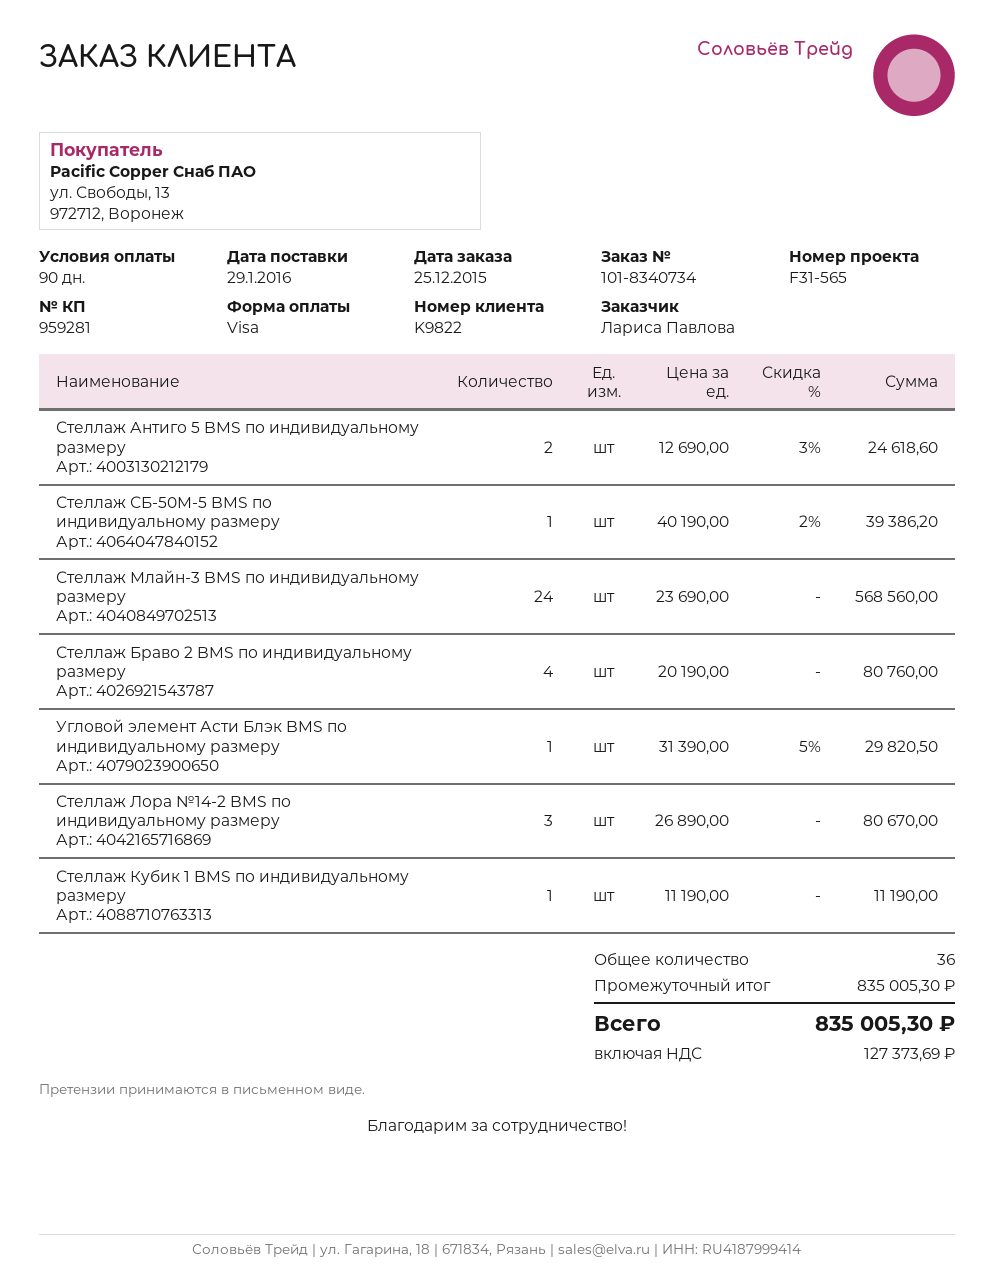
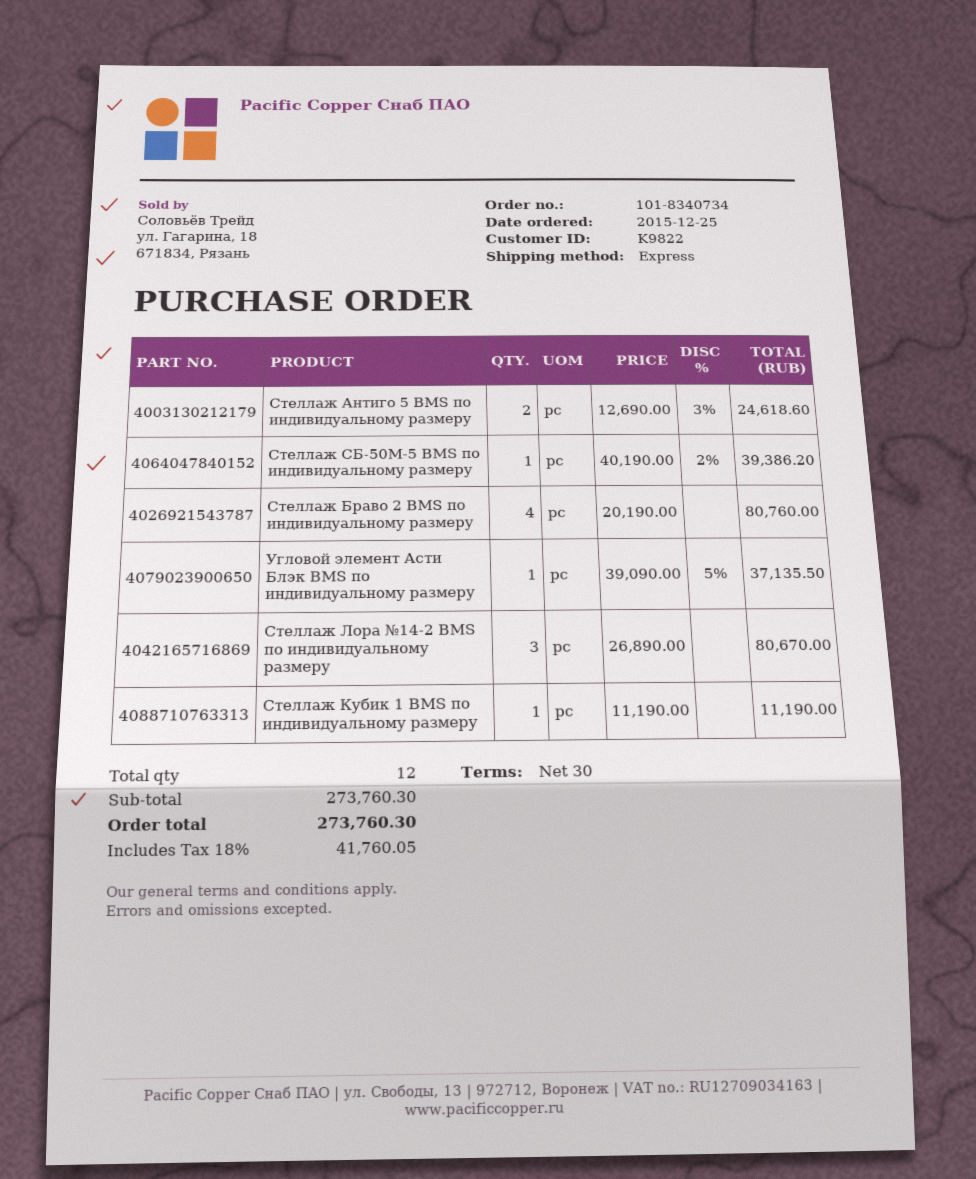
payment terms: 90 days -> 30 days
Стеллаж Млайн-3 BMS по индивидуальному размеру: 24 x 23690.00 = 568560.00 -> none
Угловой элемент Асти Блэк BMS по индивидуальному размеру: 1 x 31390.00 - 5% = 29820.50 -> 1 x 39090.00 - 5% = 37135.50
total quantity: 36 -> 12
subtotal: 835005.30 -> 273760.30
tax: 127373.69 -> 41760.05
total: 835005.30 -> 273760.30

